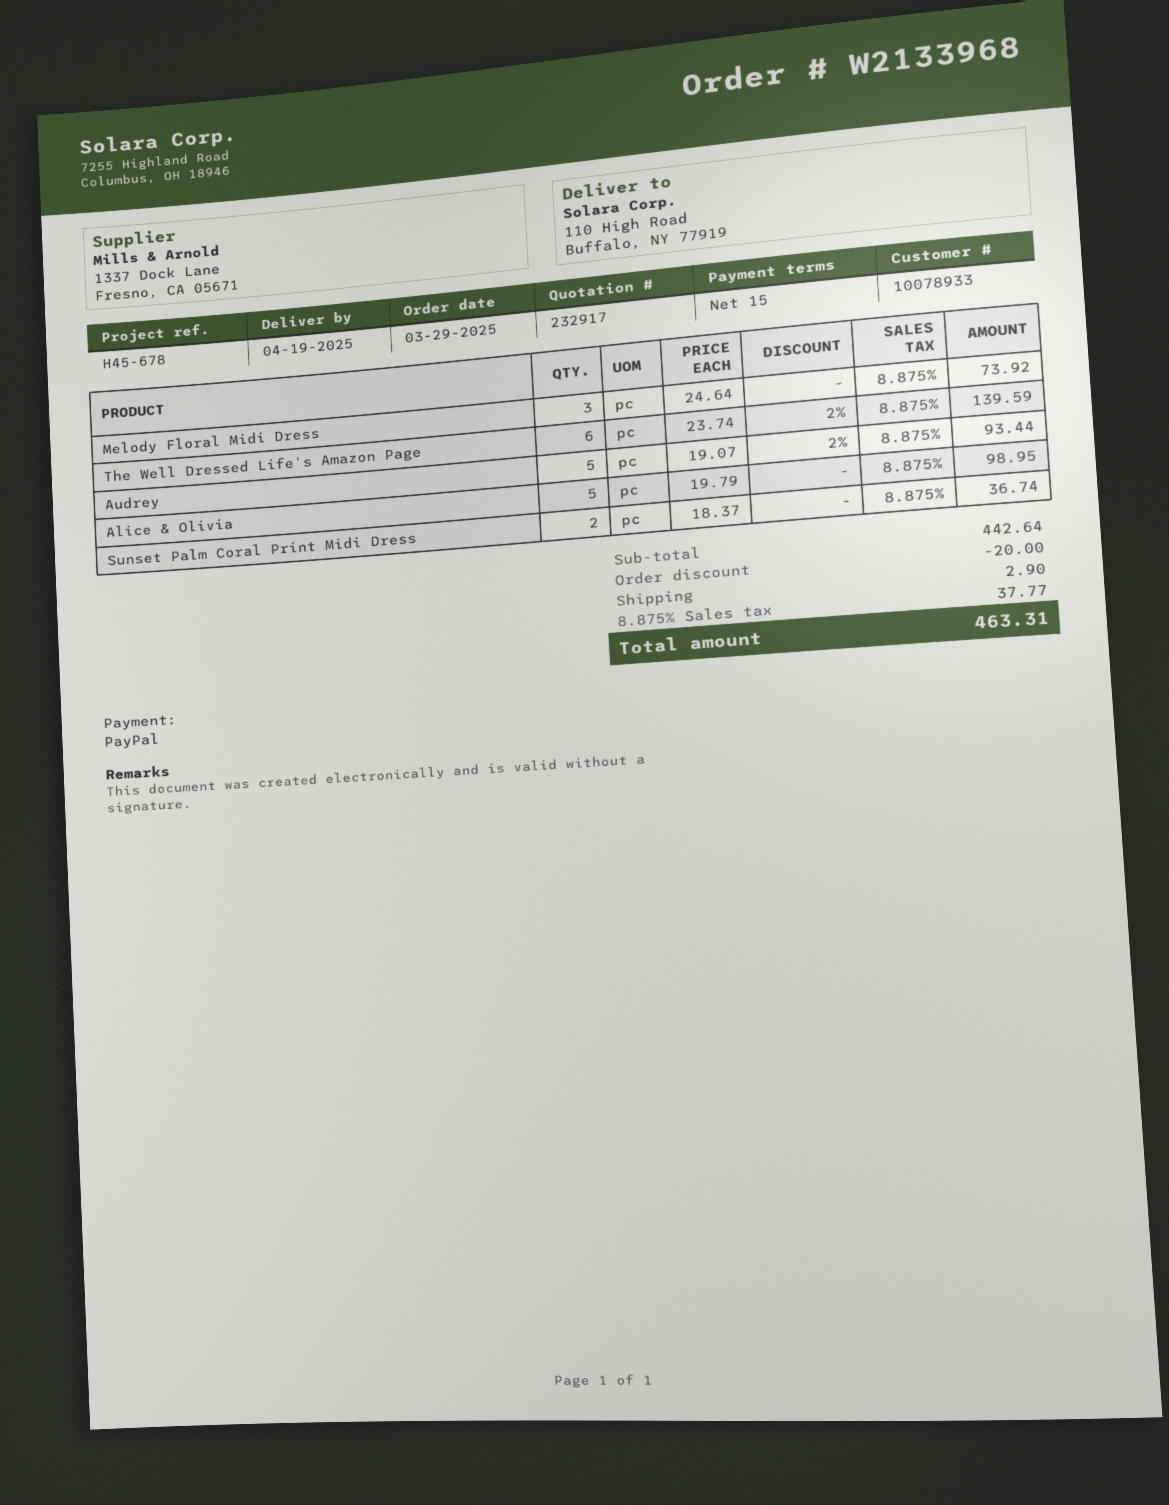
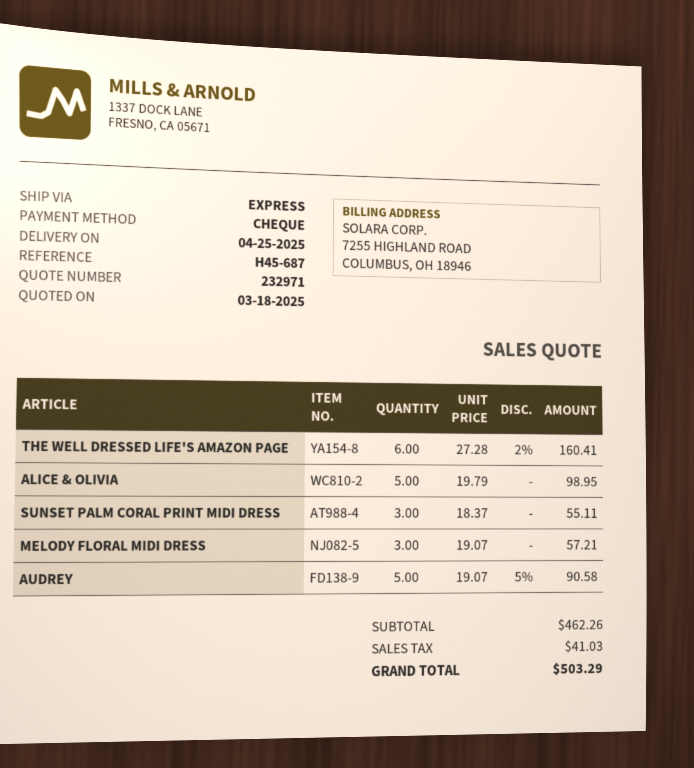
quote number: 232917 -> 232971
delivery date: 2025-04-19 -> 2025-04-25
reference: H45-678 -> H45-687
payment method: PayPal -> cheque
Melody Floral Midi Dress: 3 x 24.64 = 73.92 -> 3 x 19.07 = 57.21
The Well Dressed Life's Amazon Page: 6 x 23.74 - 2% = 139.59 -> 6 x 27.28 - 2% = 160.41
Audrey: 5 x 19.07 - 2% = 93.44 -> 5 x 19.07 - 5% = 90.58
Sunset Palm Coral Print Midi Dress: 2 x 18.37 = 36.74 -> 3 x 18.37 = 55.11
subtotal: 442.64 -> 462.26
discount: 20.00 -> none
shipping: 2.90 -> none
tax: 37.77 -> 41.03
total: 463.31 -> 503.29

